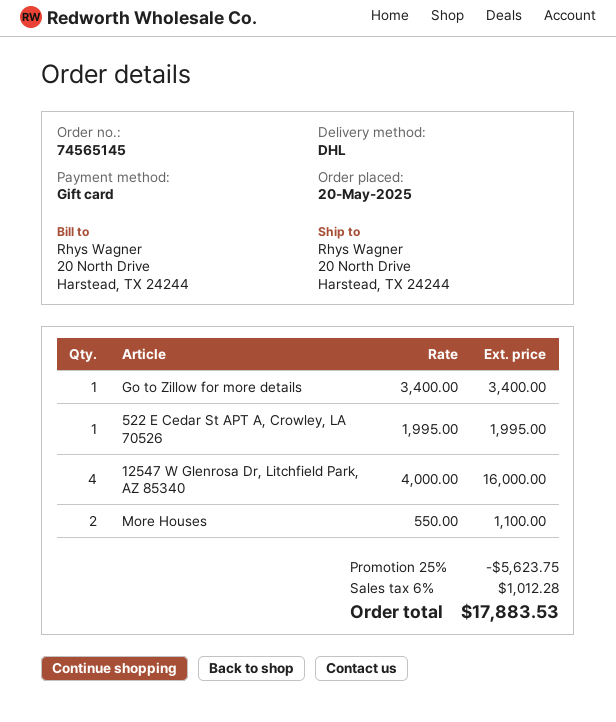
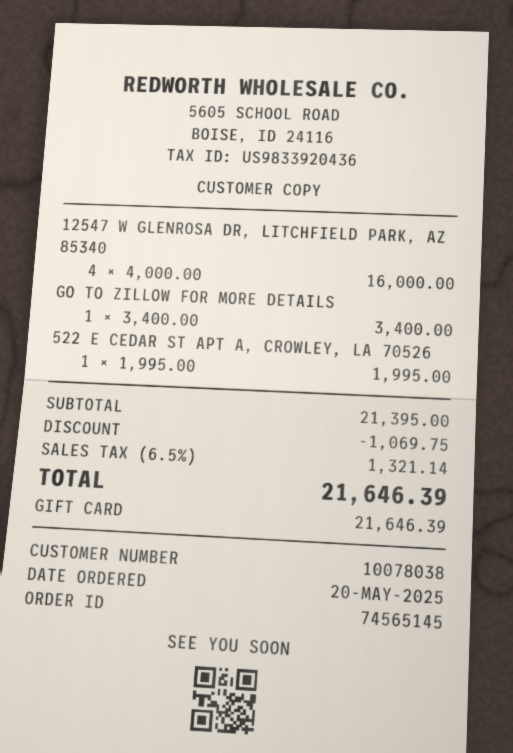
More Houses: 2 x 550.00 = 1100.00 -> none
discount: 5623.75 -> 1069.75
tax: 6% = 1012.28 -> 6.5% = 1321.14
total: 17883.53 -> 21646.39

